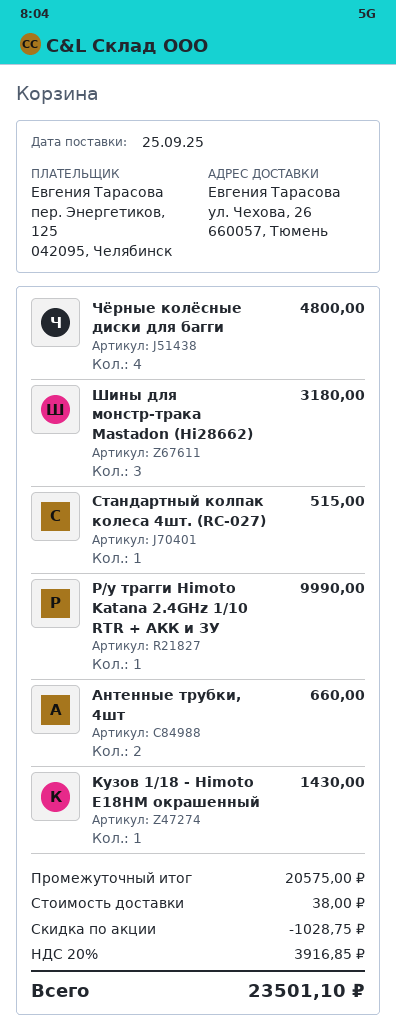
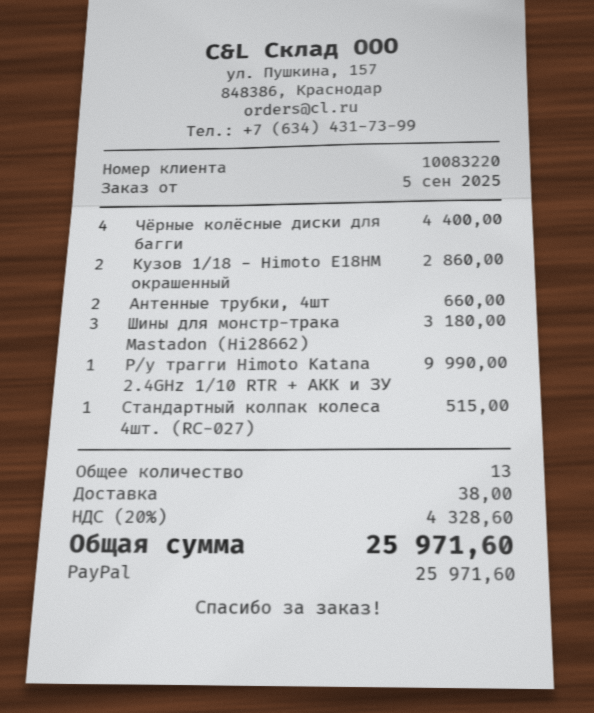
Чёрные колёсные диски для багги: 4 for 4800.00 -> 4 for 4400.00
Кузов 1/18 - Himoto E18HM окрашенный: 1 for 1430.00 -> 2 for 2860.00
discount: 1028.75 -> none
tax: 20% = 3916.85 -> 20% = 4328.60
total: 23501.10 -> 25971.60

